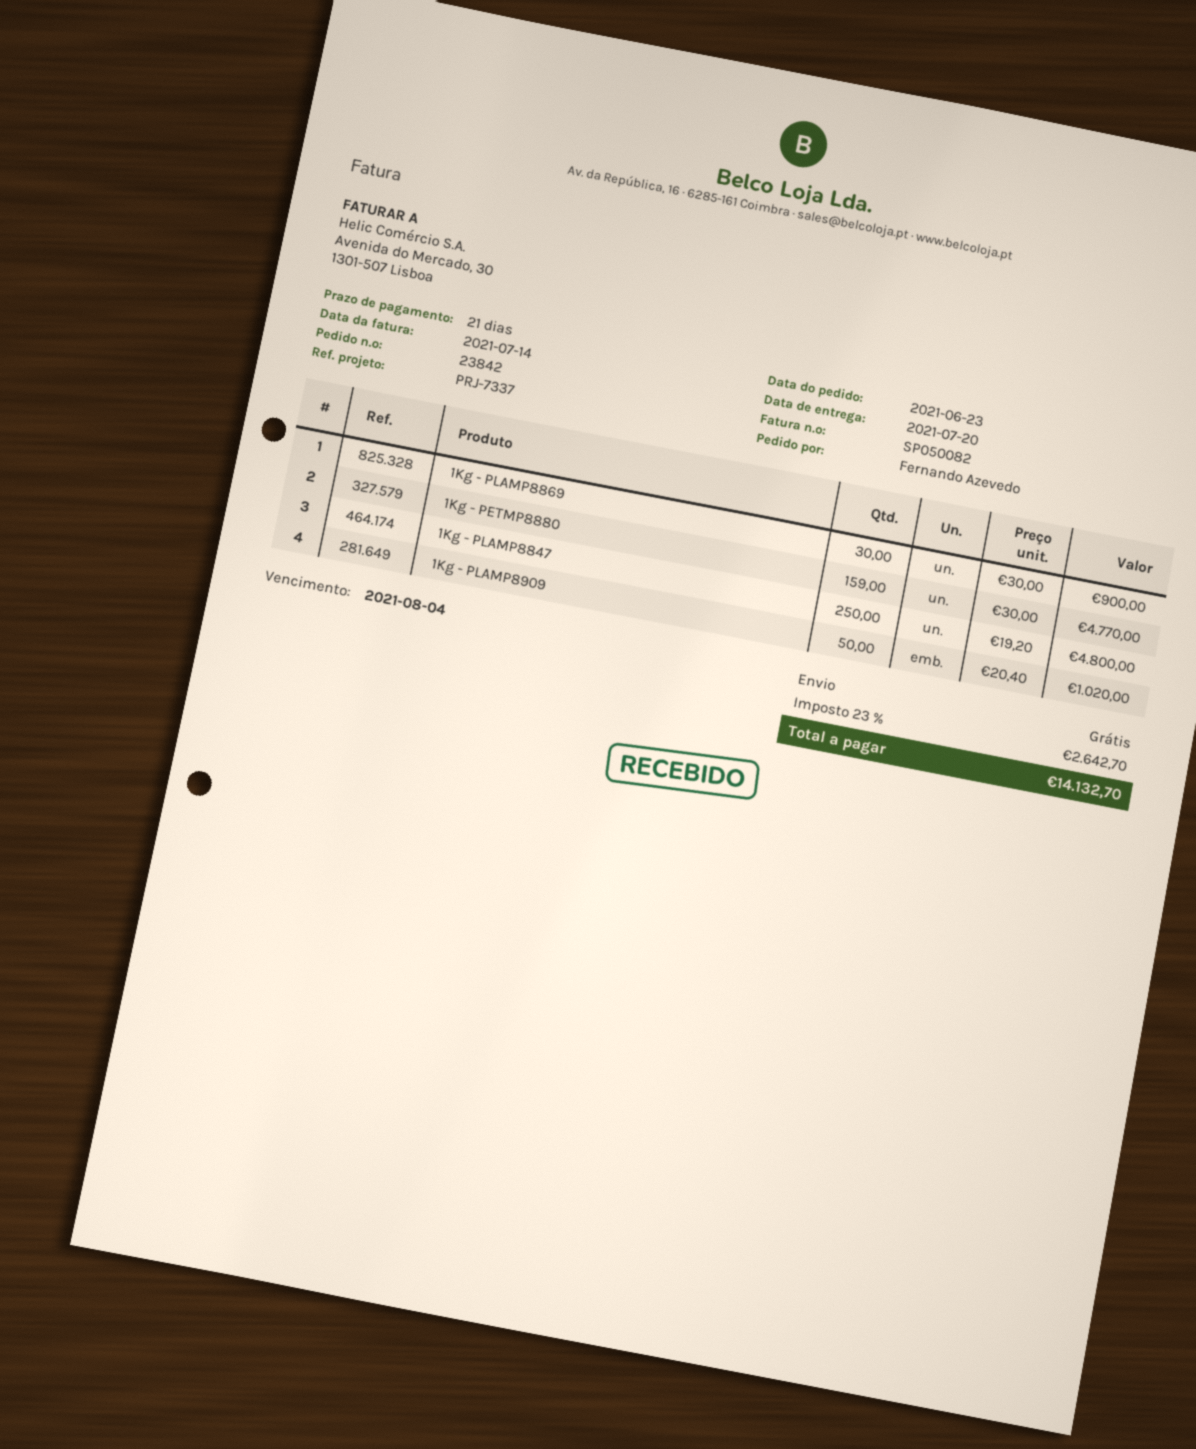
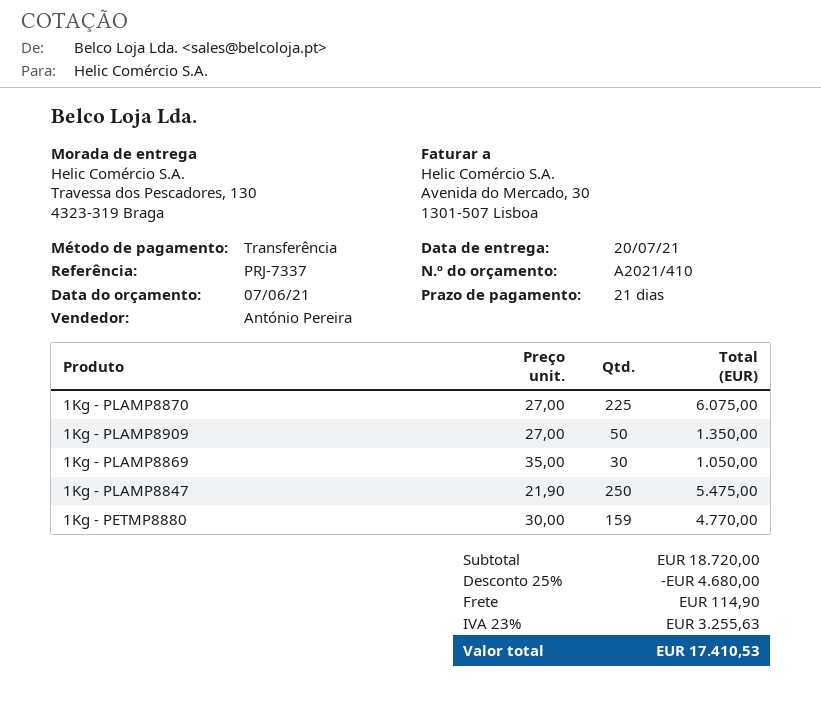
1Kg - PLAMP8869: 30 x 30.00 = 900.00 -> 30 x 35.00 = 1050.00
1Kg - PLAMP8847: 250 x 19.20 = 4800.00 -> 250 x 21.90 = 5475.00
1Kg - PLAMP8909: 50 x 20.40 = 1020.00 -> 50 x 27.00 = 1350.00
1Kg - PLAMP8870: none -> 225 x 27.00 = 6075.00
discount: none -> 25% = 4680.00
shipping: 0.00 -> 114.90
tax: 23% = 2642.70 -> 23% = 3255.63
total: 14132.70 -> 17410.53

